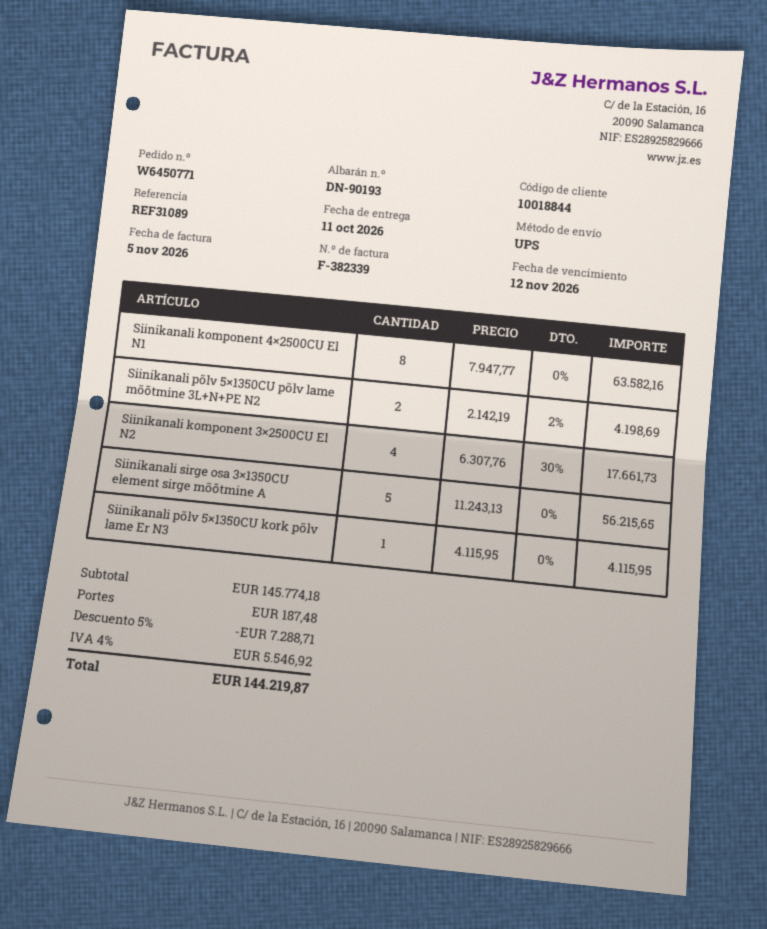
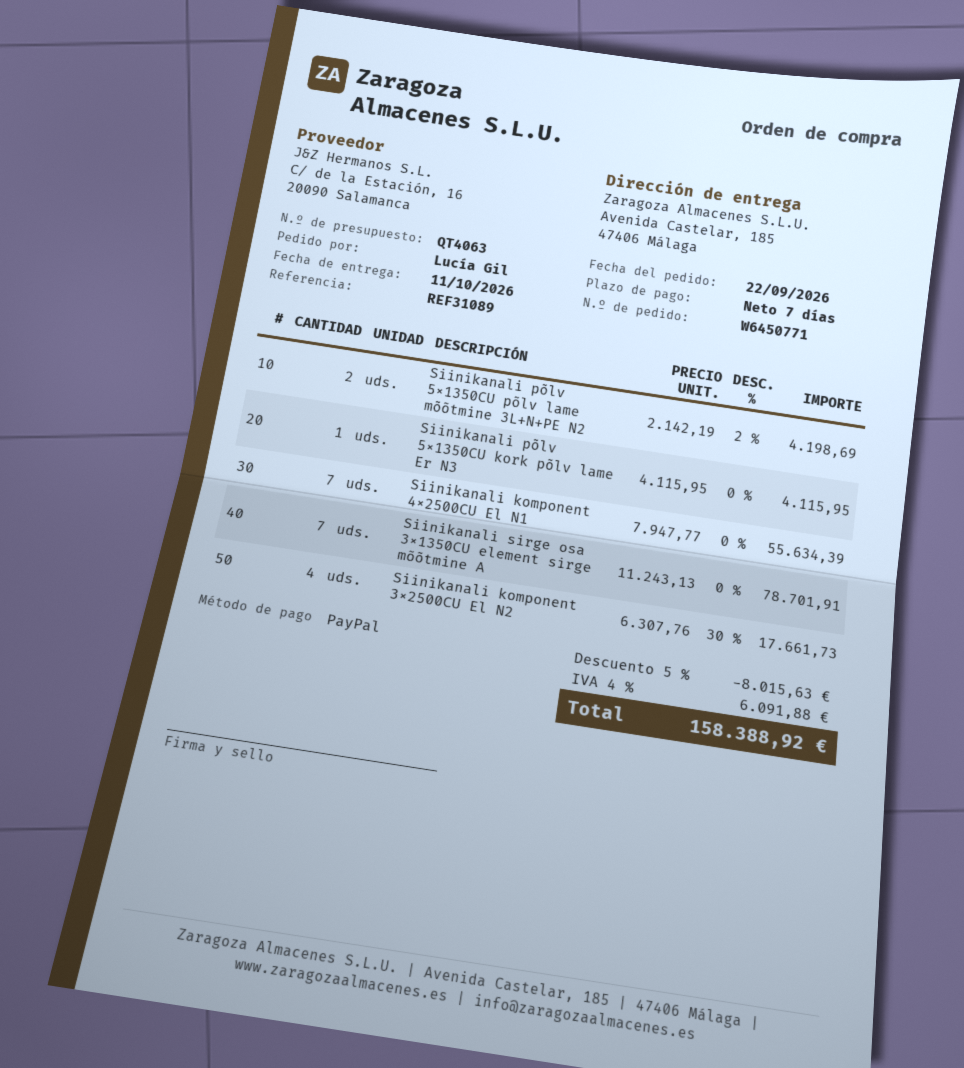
Siinikanali komponent 4×2500CU El N1: 8 x 7947.77 = 63582.16 -> 7 x 7947.77 = 55634.39
Siinikanali sirge osa 3×1350CU element sirge mõõtmine A: 5 x 11243.13 = 56215.65 -> 7 x 11243.13 = 78701.91
discount: 5% = 7288.71 -> 5% = 8015.63
shipping: 187.48 -> none
tax: 4% = 5546.92 -> 4% = 6091.88
total: 144219.87 -> 158388.92

